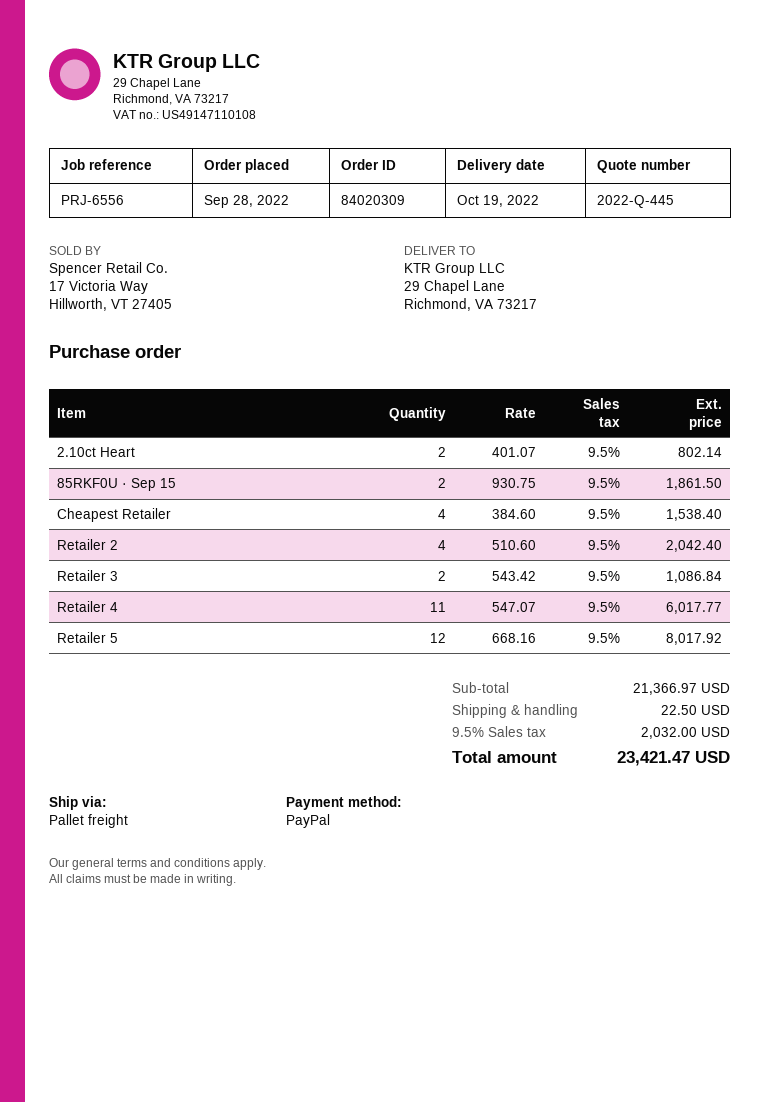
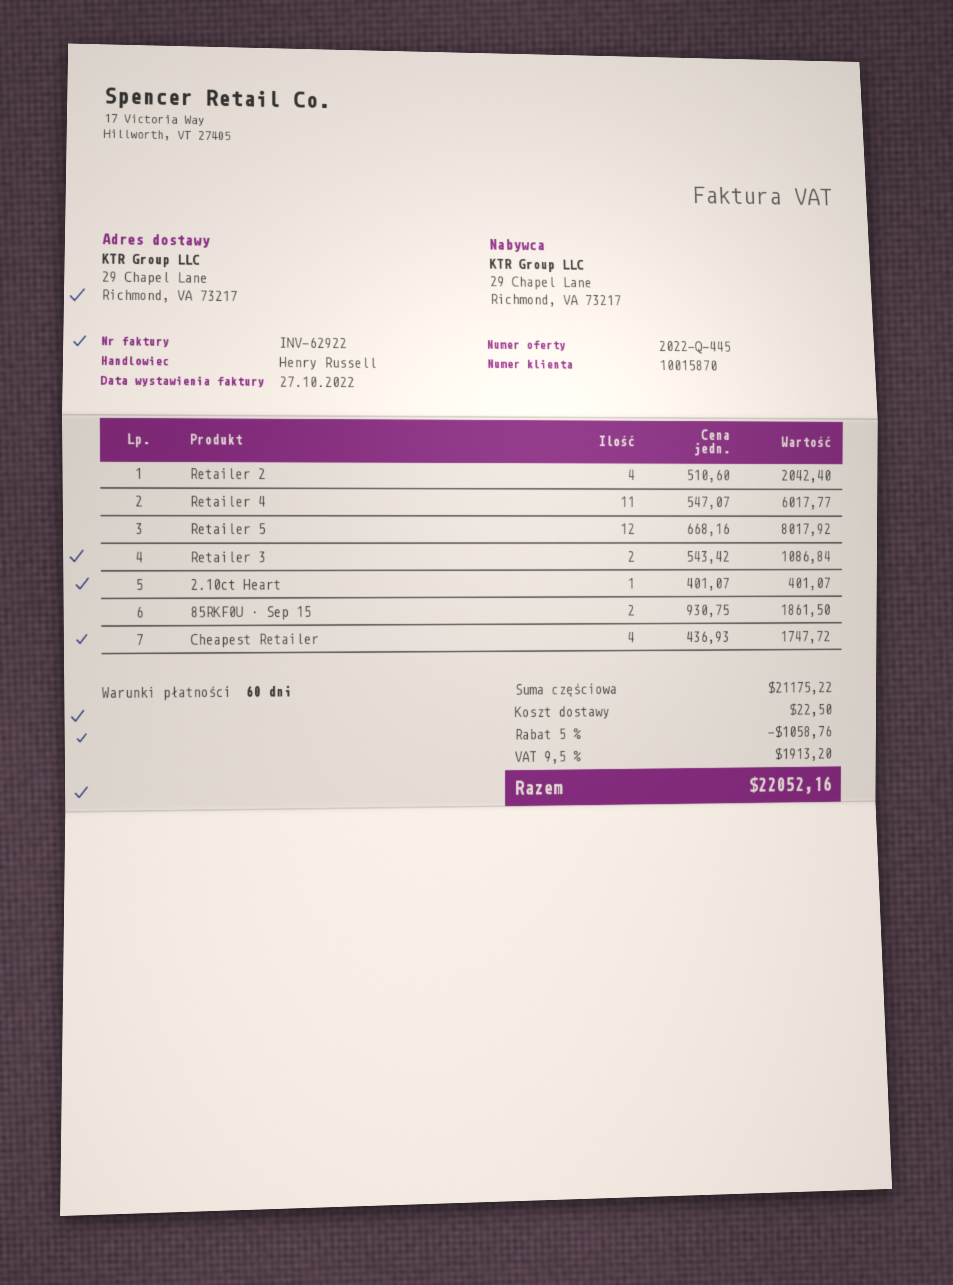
2.10ct Heart: 2 x 401.07 = 802.14 -> 1 x 401.07 = 401.07
Cheapest Retailer: 4 x 384.60 = 1538.40 -> 4 x 436.93 = 1747.72
subtotal: 21366.97 -> 21175.22
discount: none -> 5% = 1058.76
tax: 9.5% = 2032.00 -> 9.5% = 1913.20
total: 23421.47 -> 22052.16

